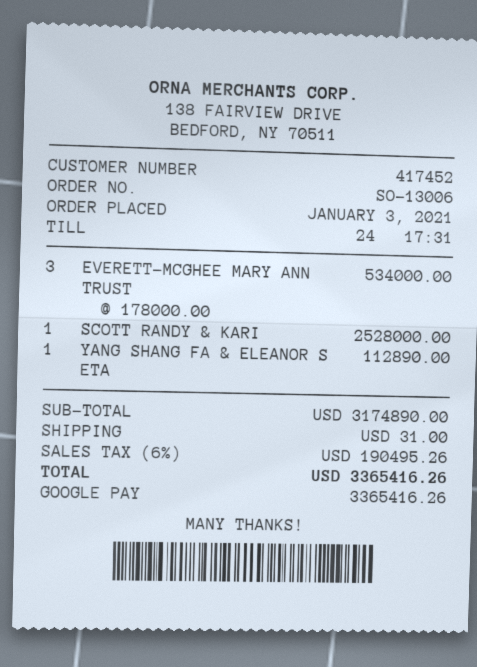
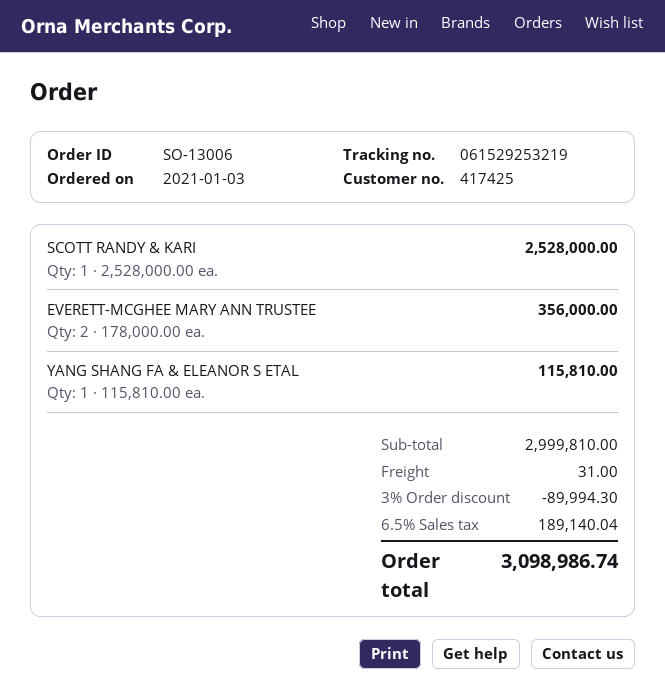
customer number: 417452 -> 417425
EVERETT-MCGHEE MARY ANN TRUST: 3 x 178000.00 = 534000.00 -> 2 x 178000.00 = 356000.00
YANG SHANG FA & ELEANOR S ETA: 1 x 112890.00 = 112890.00 -> 1 x 115810.00 = 115810.00
subtotal: 3174890.00 -> 2999810.00
discount: none -> 3% = 89994.30
tax: 6% = 190495.26 -> 6.5% = 189140.04
total: 3365416.26 -> 3098986.74

